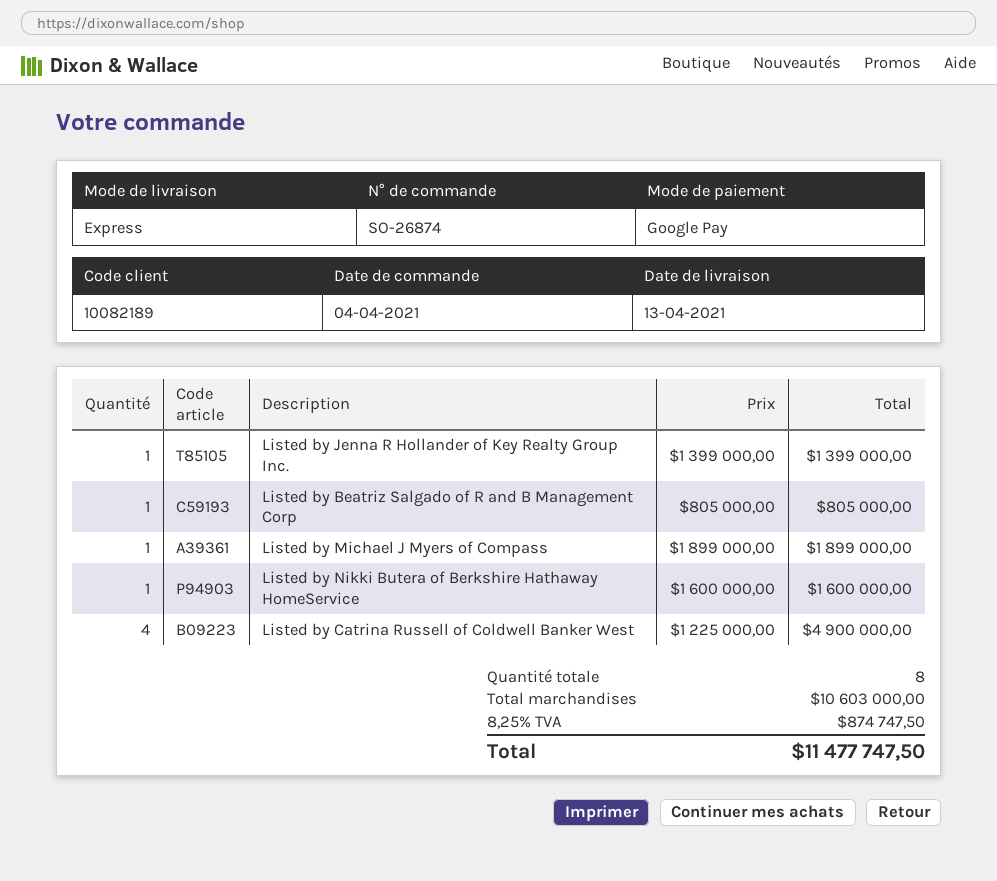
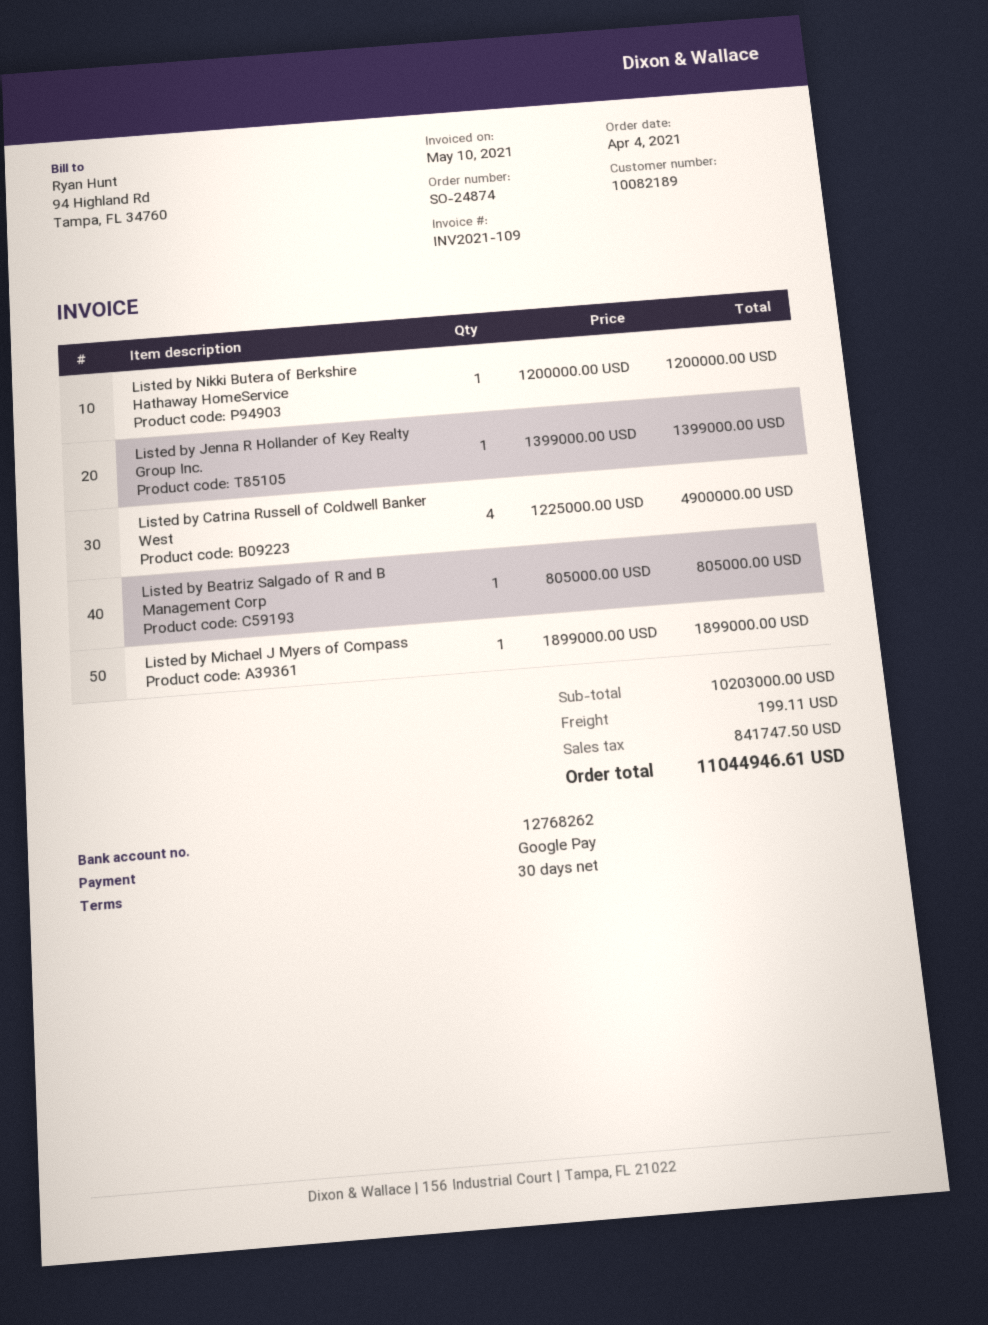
order number: SO-26874 -> SO-24874
Listed by Nikki Butera of Berkshire Hathaway HomeService: 1 x 1600000.00 = 1600000.00 -> 1 x 1200000.00 = 1200000.00
subtotal: 10603000.00 -> 10203000.00
shipping: none -> 199.11
tax: 874747.50 -> 841747.50
total: 11477747.50 -> 11044946.61

